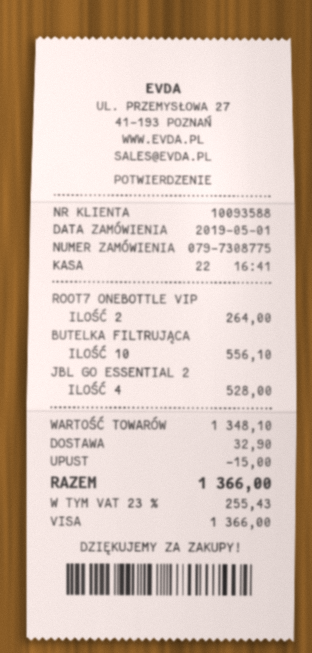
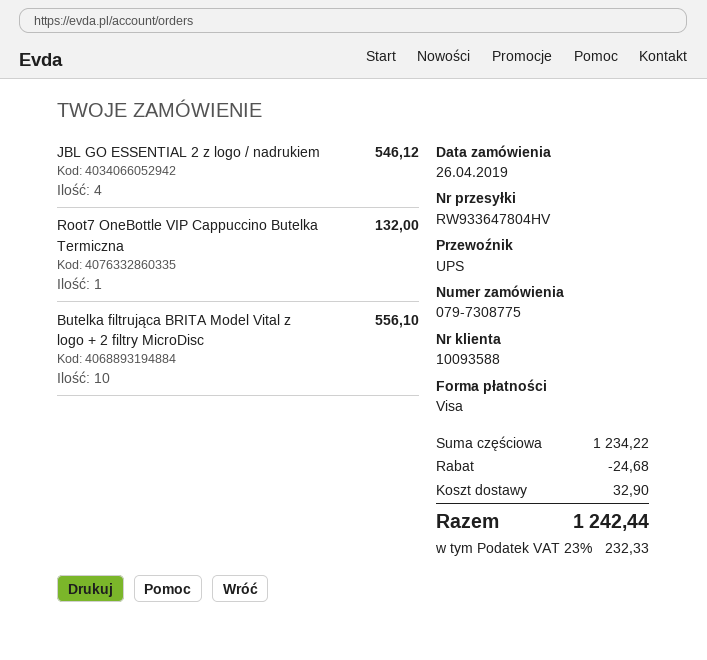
order date: 2019-05-01 -> 2019-04-26
ROOT7 ONEBOTTLE VIP: 2 for 264.00 -> 1 for 132.00
JBL GO ESSENTIAL 2: 4 for 528.00 -> 4 for 546.12
subtotal: 1348.10 -> 1234.22
discount: 15.00 -> 24.68
tax: 23% = 255.43 -> 23% = 232.33
total: 1366.00 -> 1242.44

